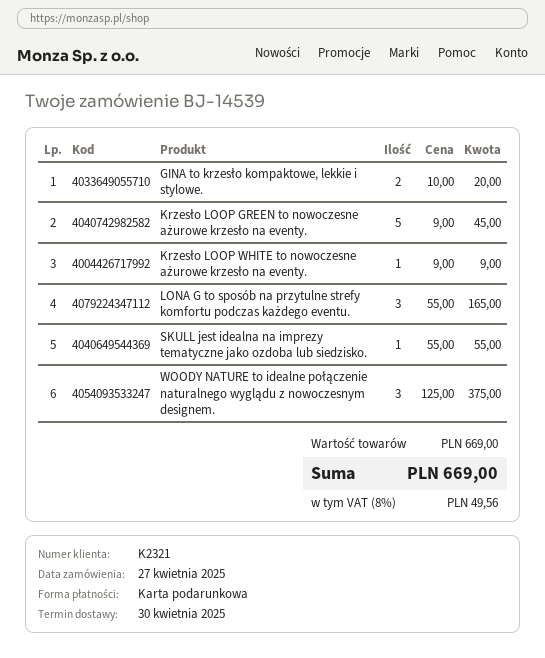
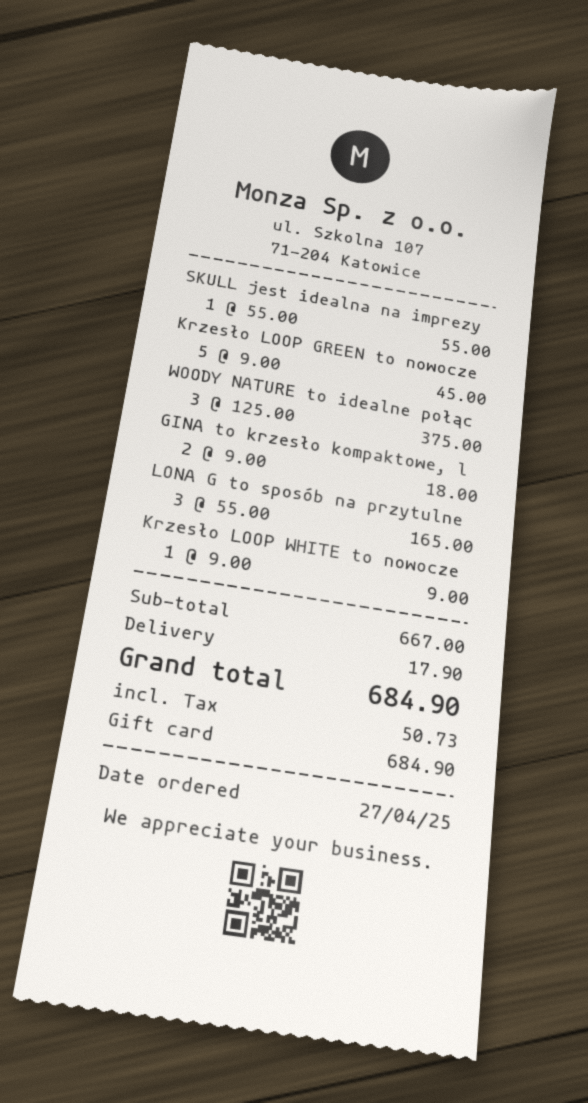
GINA to krzesło kompaktowe, lekkie i stylowe.: 2 x 10.00 = 20.00 -> 2 x 9.00 = 18.00
subtotal: 669.00 -> 667.00
shipping: none -> 17.90
tax: 49.56 -> 50.73
total: 669.00 -> 684.90

